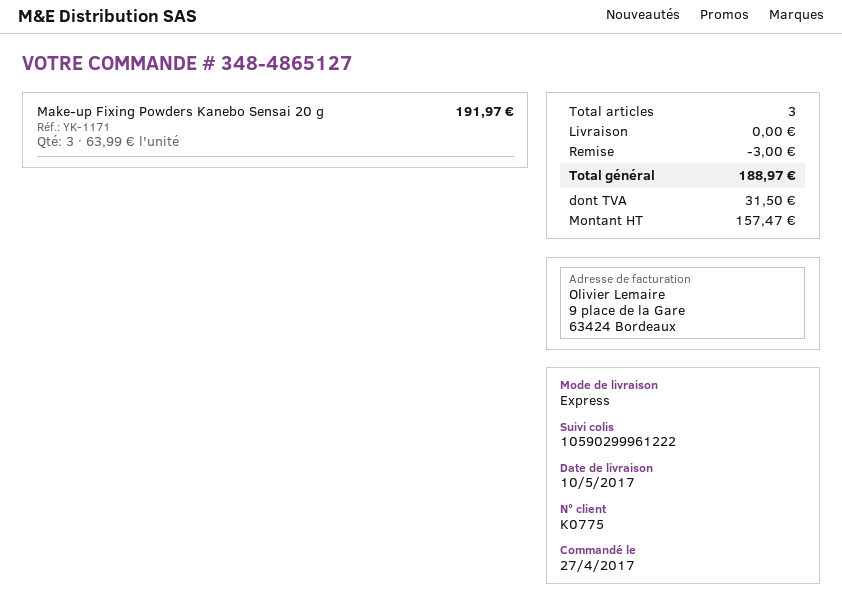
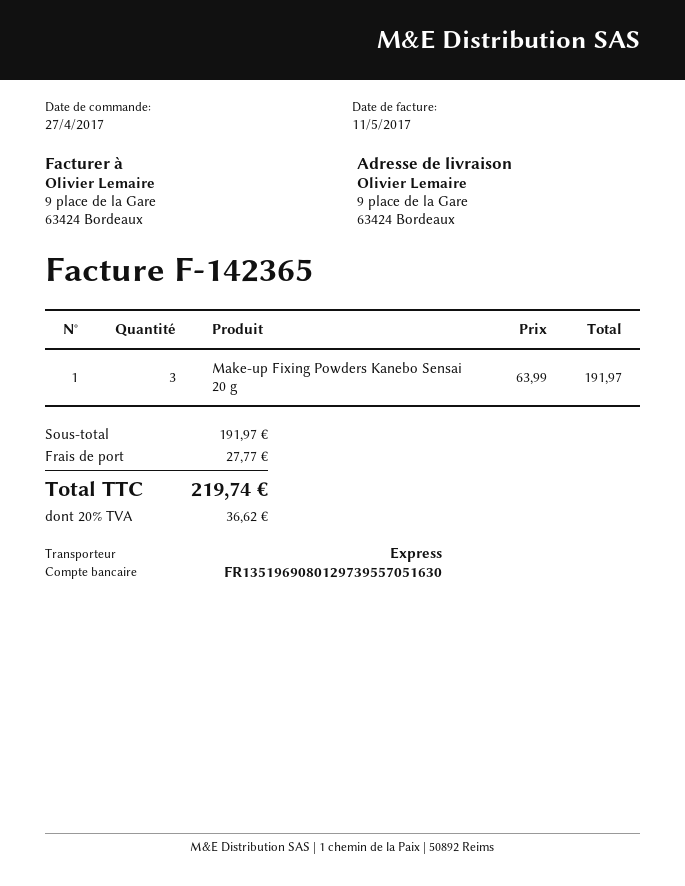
discount: 3.00 -> none
shipping: 0.00 -> 27.77
tax: 31.50 -> 36.62
total: 188.97 -> 219.74

